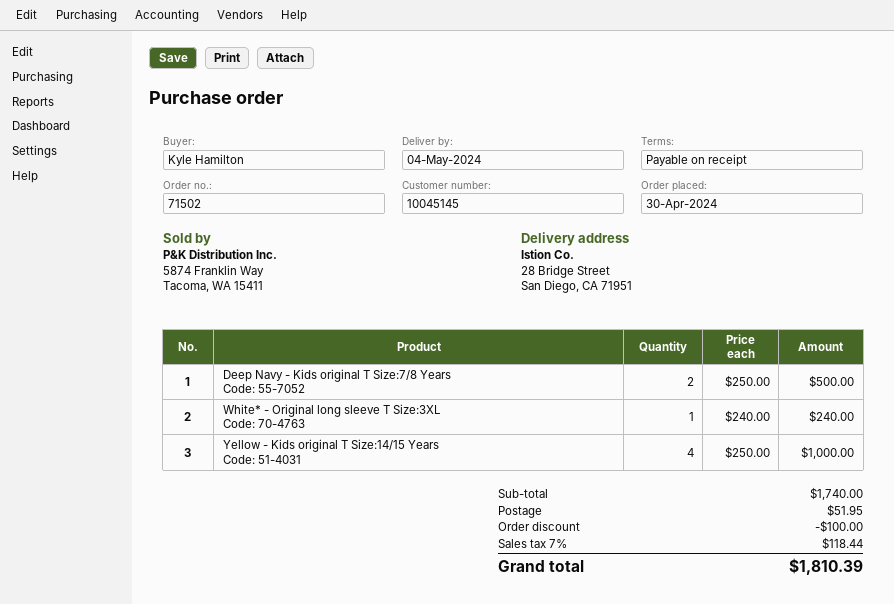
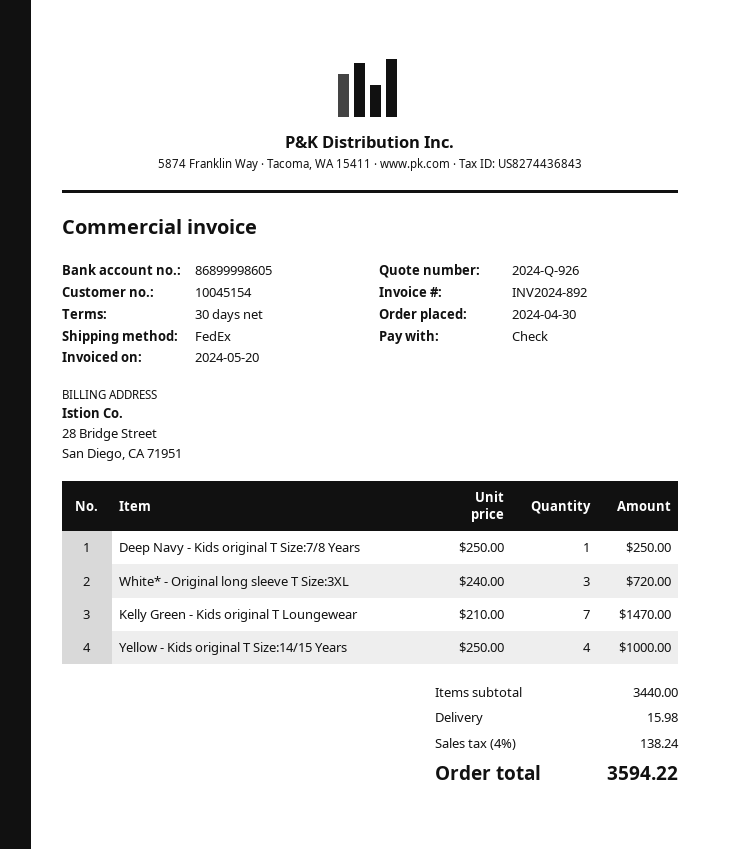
payment terms: on receipt -> 30 days
customer number: 10045145 -> 10045154
Deep Navy - Kids original T Size:7/8 Years: 2 x 250.00 = 500.00 -> 1 x 250.00 = 250.00
White* - Original long sleeve T Size:3XL: 1 x 240.00 = 240.00 -> 3 x 240.00 = 720.00
Kelly Green - Kids original T Loungewear: none -> 7 x 210.00 = 1470.00
subtotal: 1740.00 -> 3440.00
discount: 100.00 -> none
shipping: 51.95 -> 15.98
tax: 7% = 118.44 -> 4% = 138.24
total: 1810.39 -> 3594.22

